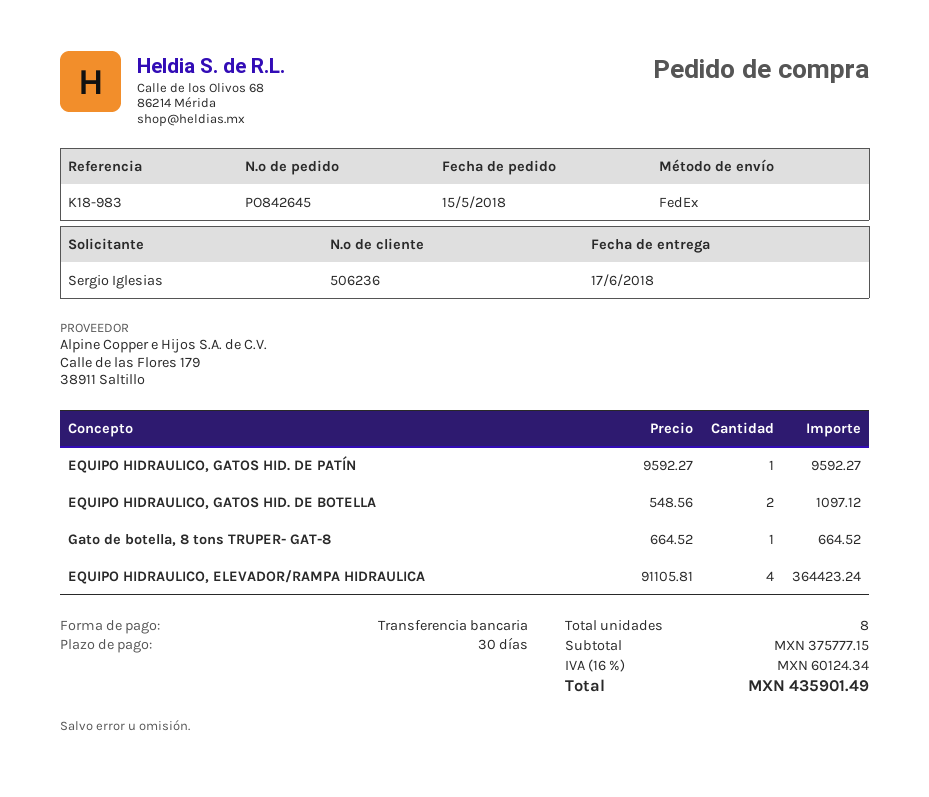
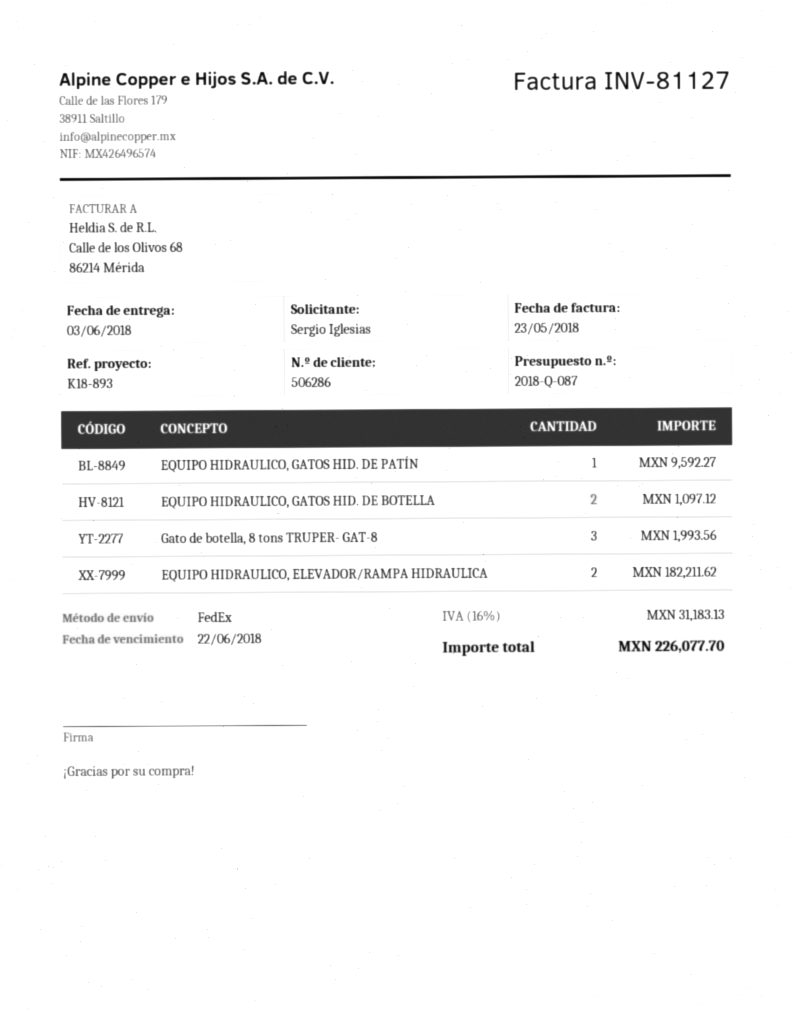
delivery date: 2018-06-17 -> 2018-06-03
customer number: 506236 -> 506286
reference: K18-983 -> K18-893
Gato de botella, 8 tons TRUPER- GAT-8: 1 for 664.52 -> 3 for 1993.56
EQUIPO HIDRAULICO, ELEVADOR/RAMPA HIDRAULICA: 4 for 364423.24 -> 2 for 182211.62
tax: 16% = 60124.34 -> 16% = 31183.13
total: 435901.49 -> 226077.70

